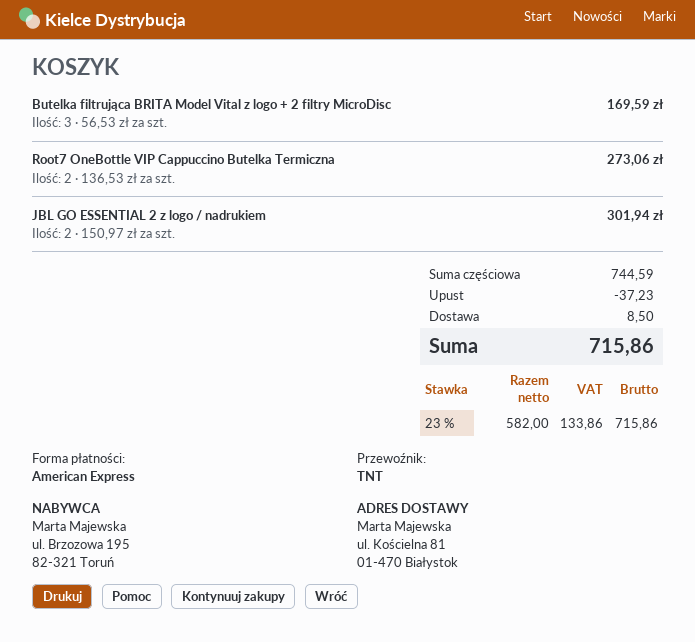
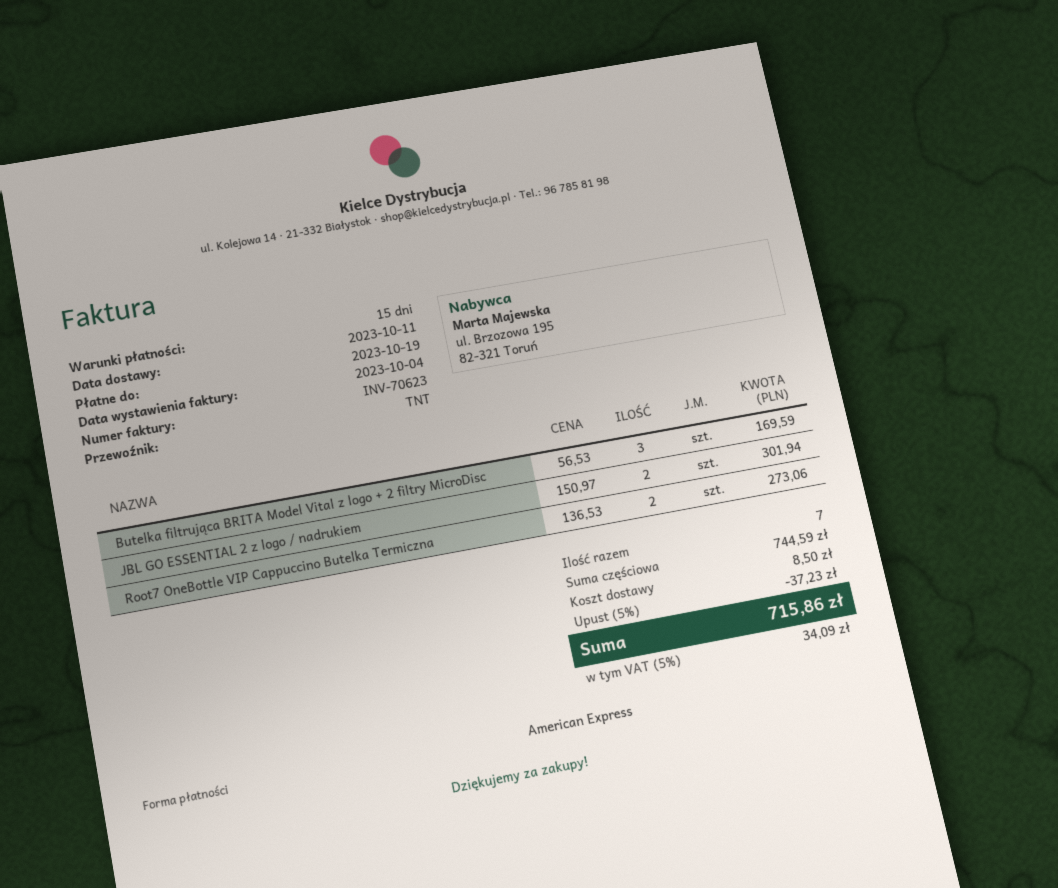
tax: 23% = 133.86 -> 5% = 34.09

